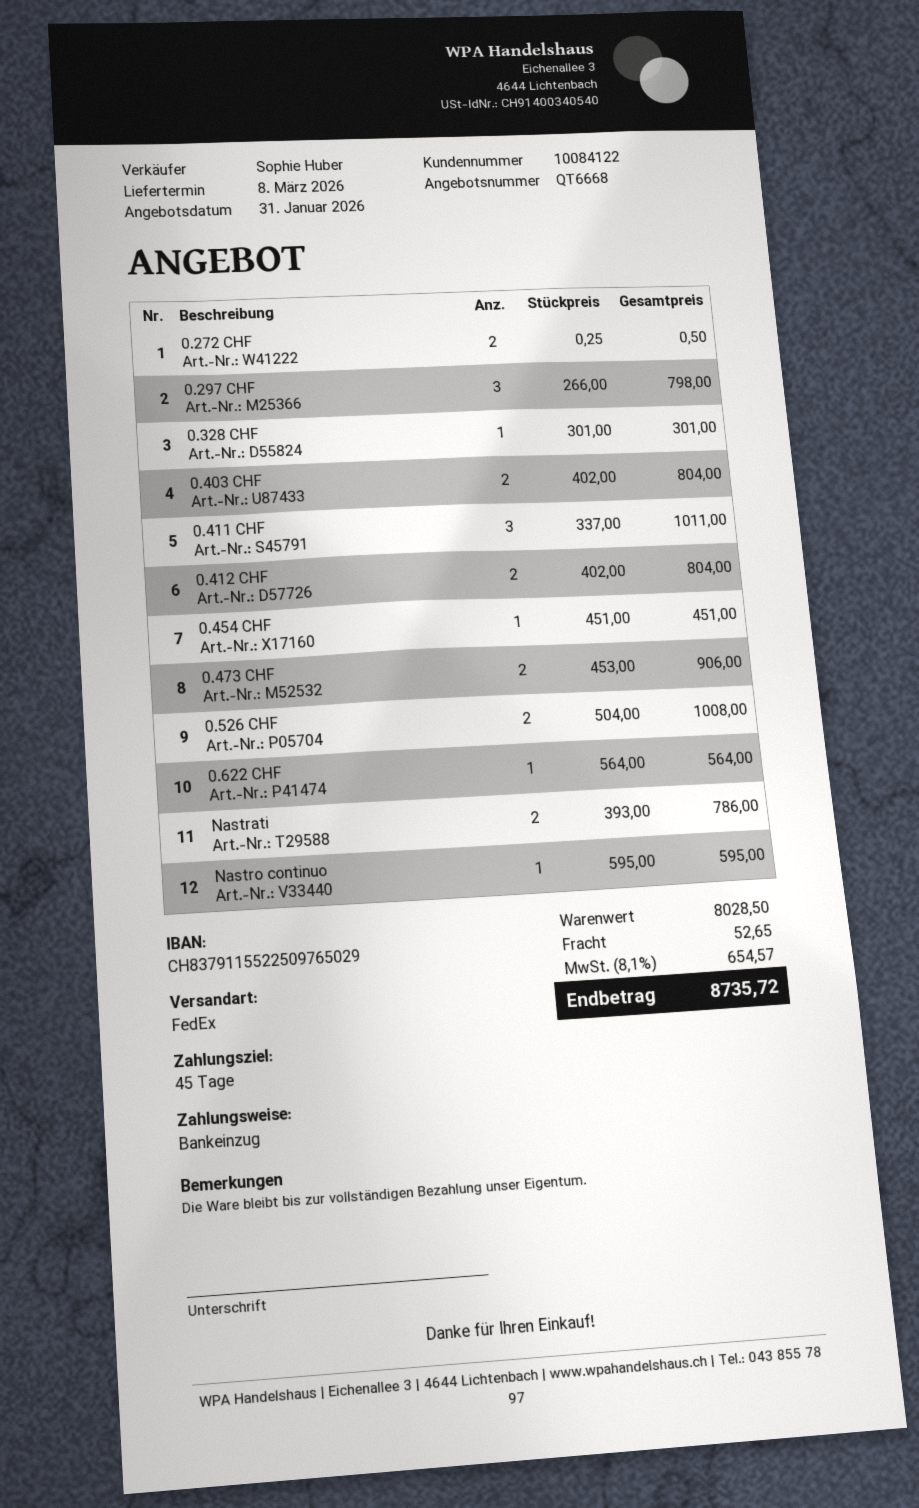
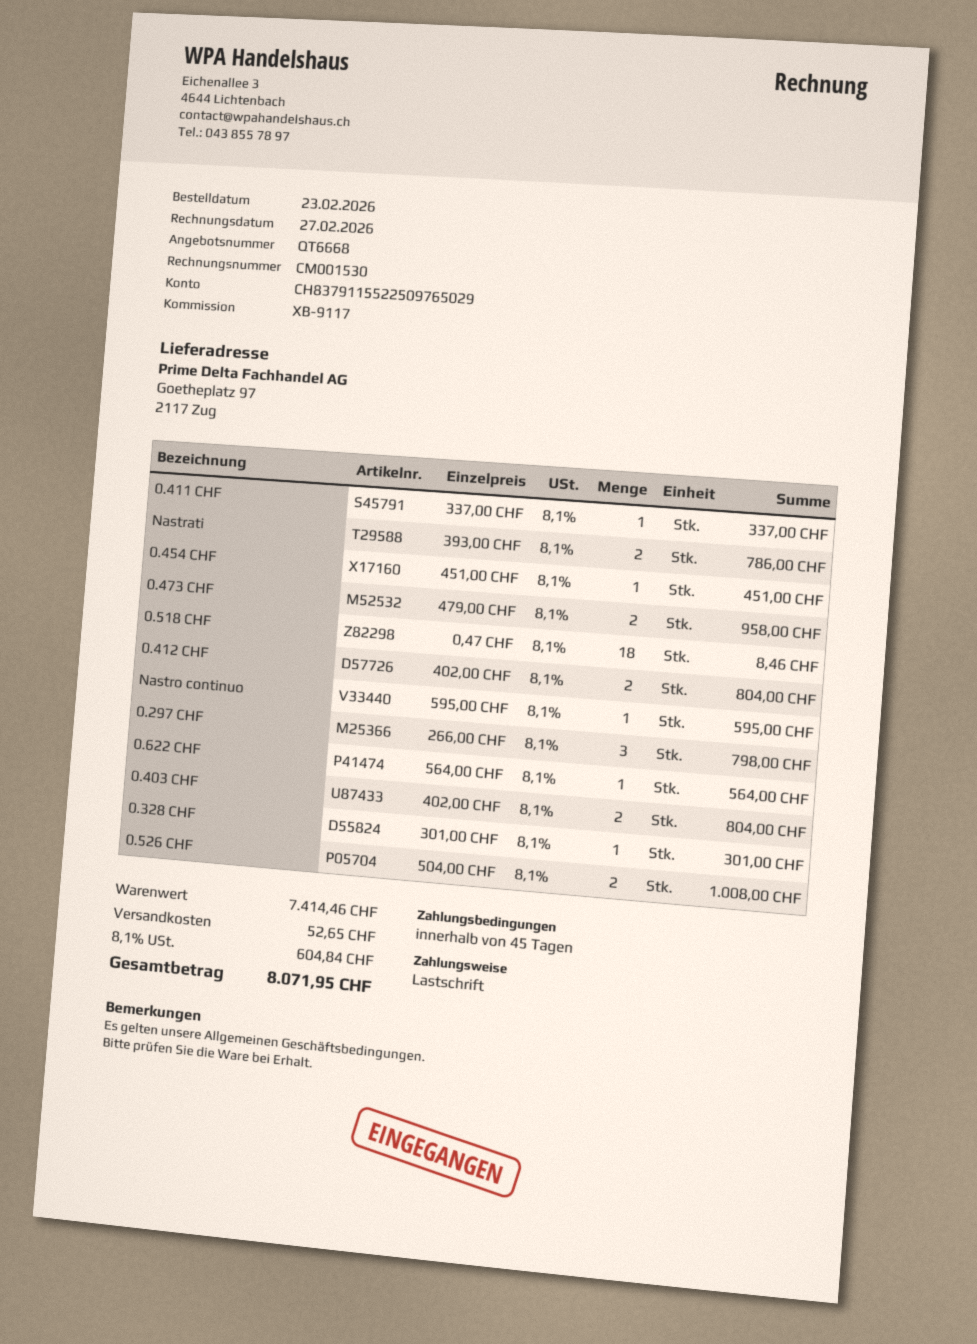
0.272 CHF: 2 x 0.25 = 0.50 -> none
0.411 CHF: 3 x 337.00 = 1011.00 -> 1 x 337.00 = 337.00
0.473 CHF: 2 x 453.00 = 906.00 -> 2 x 479.00 = 958.00
0.518 CHF: none -> 18 x 0.47 = 8.46
subtotal: 8028.50 -> 7414.46
tax: 8.1% = 654.57 -> 8.1% = 604.84
total: 8735.72 -> 8071.95

